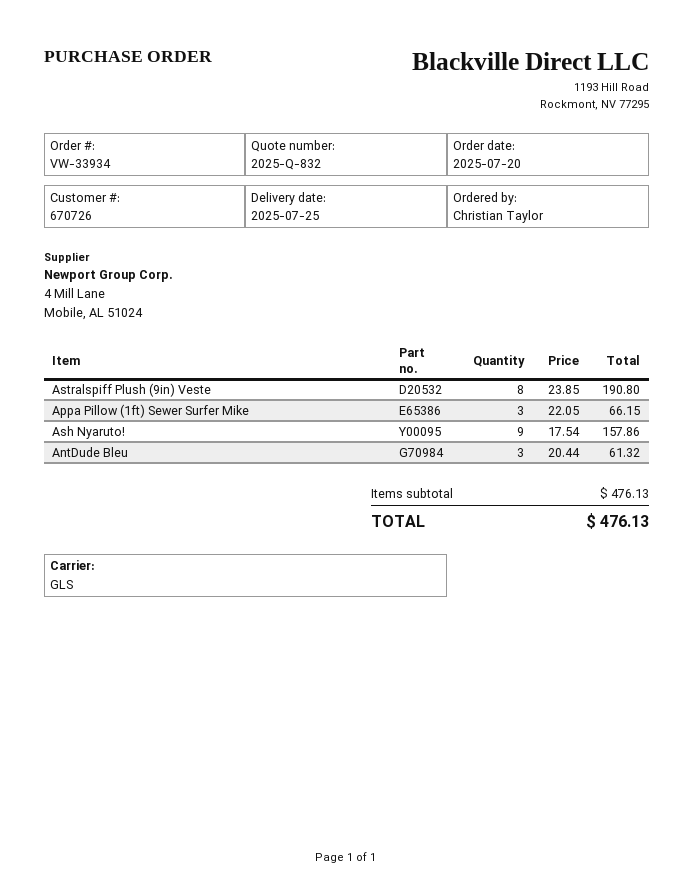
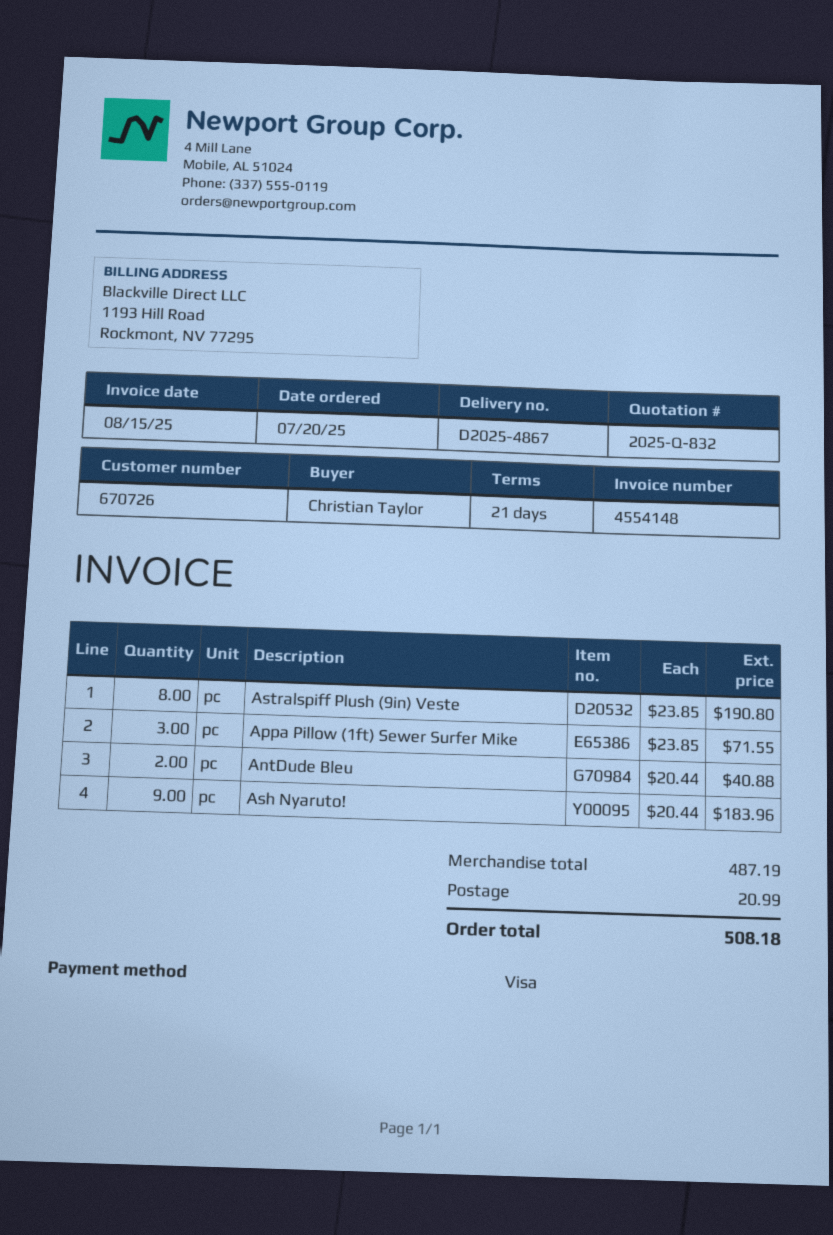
Appa Pillow (1ft) Sewer Surfer Mike: 3 x 22.05 = 66.15 -> 3 x 23.85 = 71.55
Ash Nyaruto!: 9 x 17.54 = 157.86 -> 9 x 20.44 = 183.96
AntDude Bleu: 3 x 20.44 = 61.32 -> 2 x 20.44 = 40.88
subtotal: 476.13 -> 487.19
shipping: none -> 20.99
total: 476.13 -> 508.18

